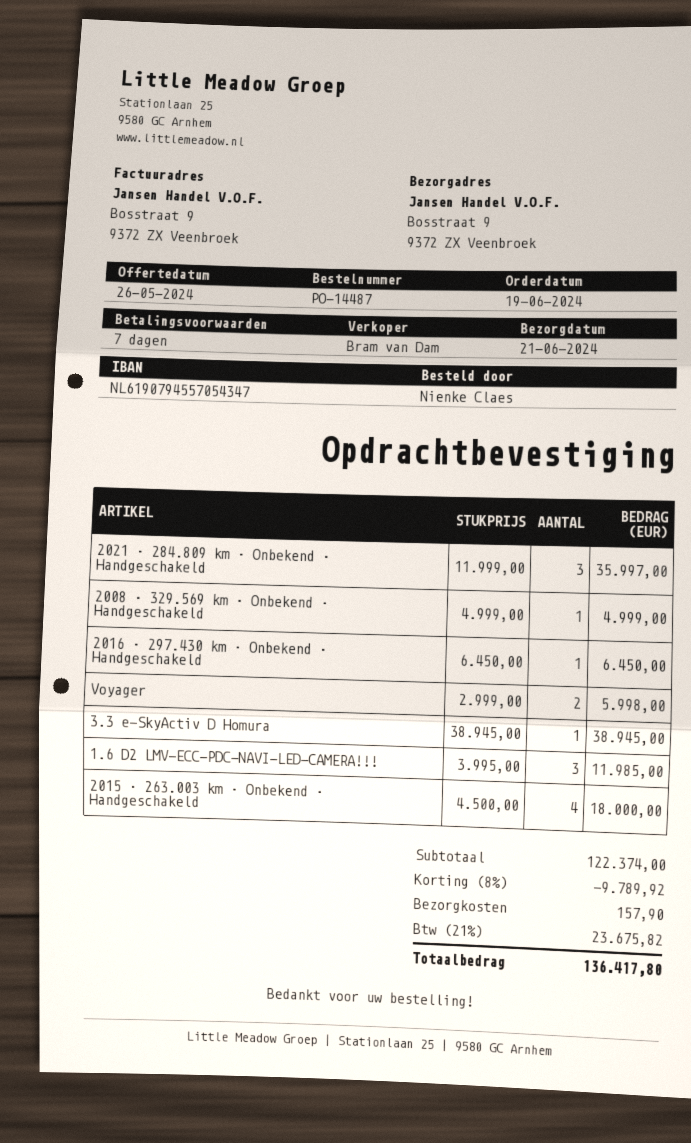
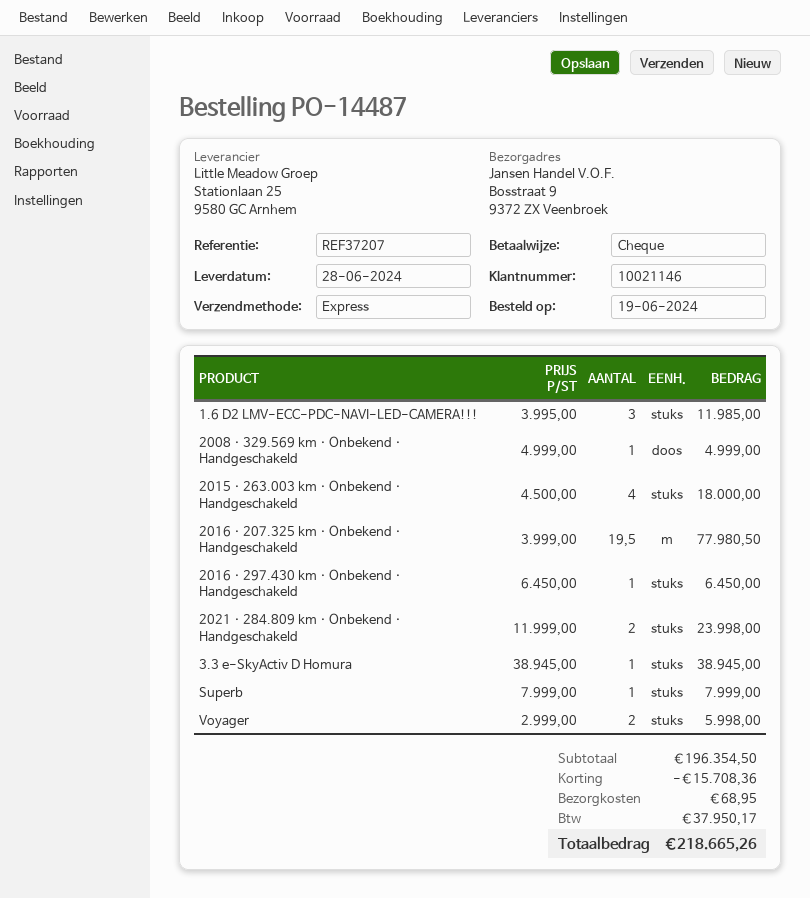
delivery date: 2024-06-21 -> 2024-06-28
2021 · 284.809 km · Onbekend · Handgeschakeld: 3 x 11999.00 = 35997.00 -> 2 x 11999.00 = 23998.00
2016 · 207.325 km · Onbekend · Handgeschakeld: none -> 19.5 x 3999.00 = 77980.50
Superb: none -> 1 x 7999.00 = 7999.00
subtotal: 122374.00 -> 196354.50
discount: 9789.92 -> 15708.36
shipping: 157.90 -> 68.95
tax: 23675.82 -> 37950.17
total: 136417.80 -> 218665.26

